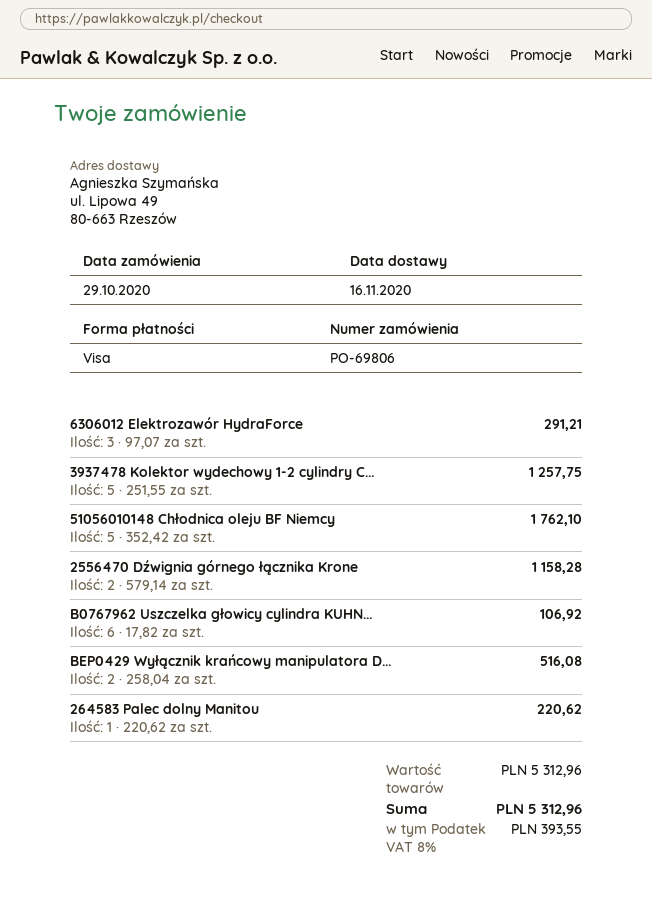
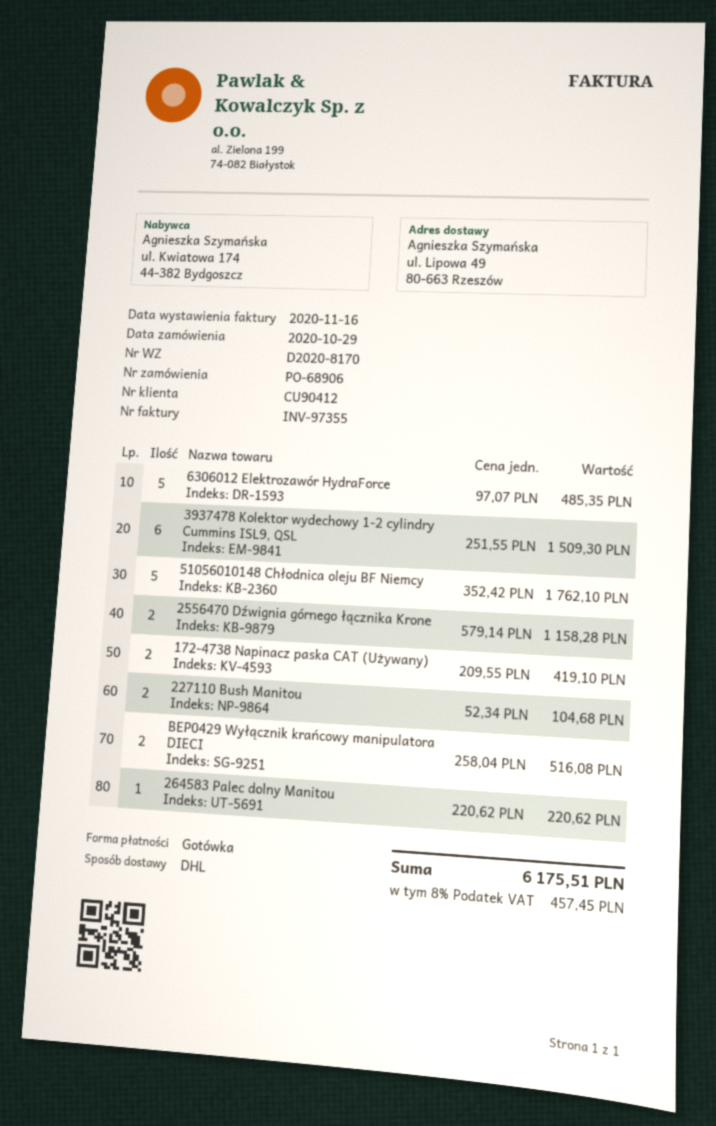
order number: PO-69806 -> PO-68906
payment method: Visa -> cash
6306012 Elektrozawór HydraForce: 3 x 97.07 = 291.21 -> 5 x 97.07 = 485.35
3937478 Kolektor wydechowy 1-2 cylindry C...: 5 x 251.55 = 1257.75 -> 6 x 251.55 = 1509.30
B0767962 Uszczelka głowicy cylindra KUHN...: 6 x 17.82 = 106.92 -> none
172-4738 Napinacz paska CAT (Używany): none -> 2 x 209.55 = 419.10
227110 Bush Manitou: none -> 2 x 52.34 = 104.68
tax: 8% = 393.55 -> 8% = 457.45
total: 5312.96 -> 6175.51

